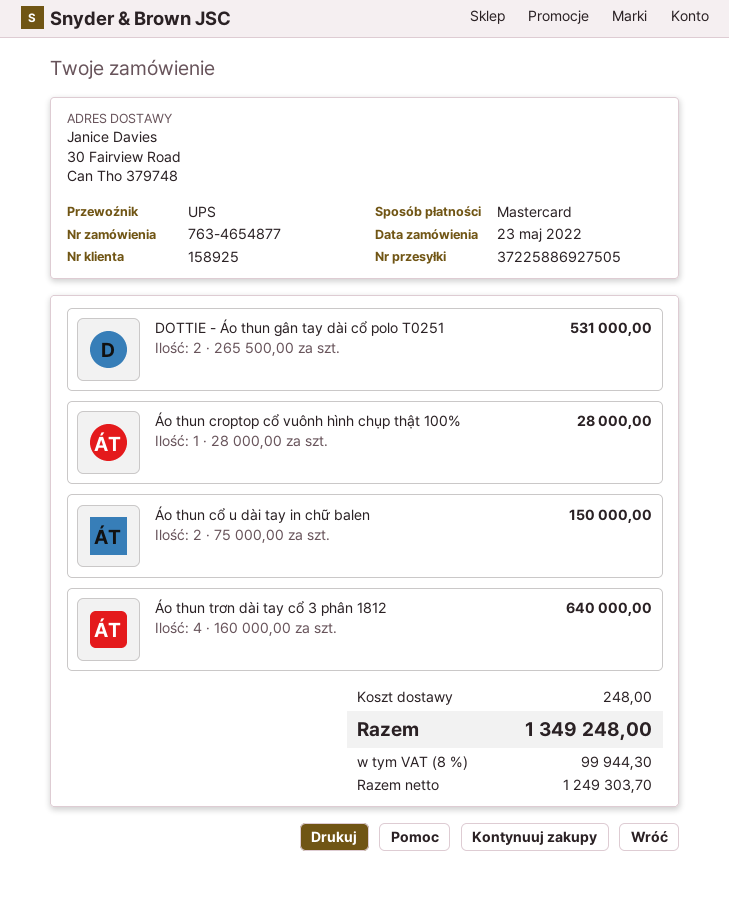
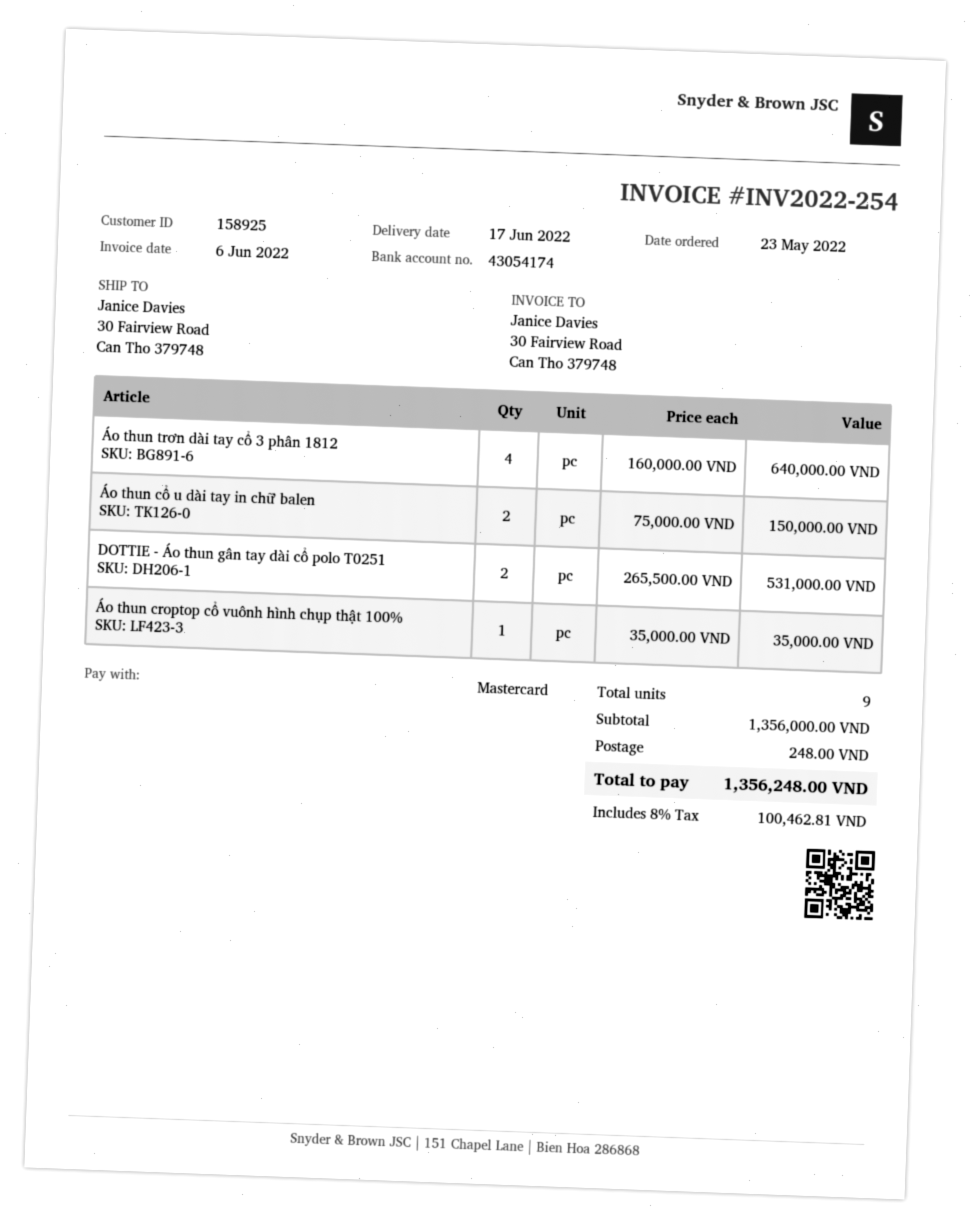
Áo thun croptop cổ vuônh hình chụp thật 100%: 1 x 28000.00 = 28000.00 -> 1 x 35000.00 = 35000.00
tax: 8% = 99944.30 -> 8% = 100462.81
total: 1349248.00 -> 1356248.00

